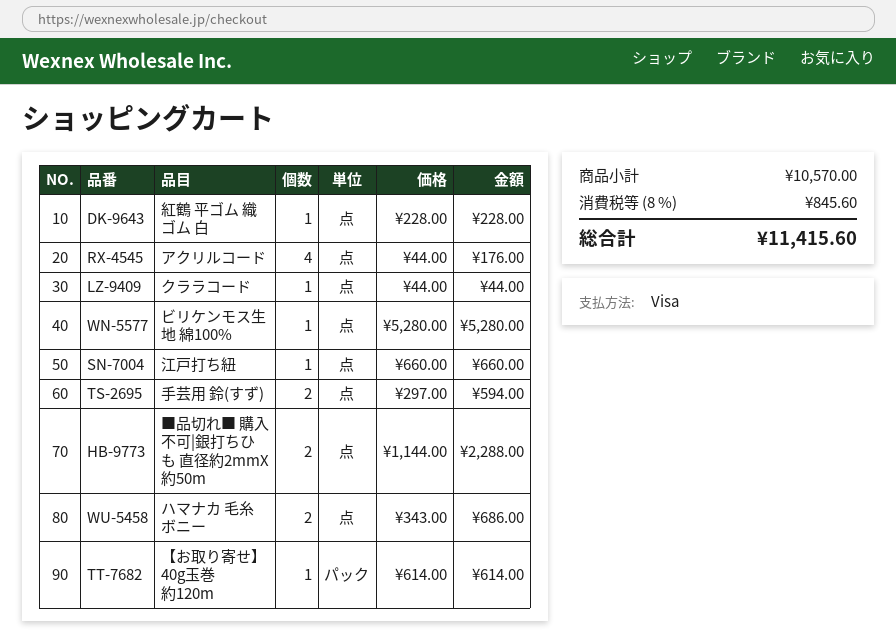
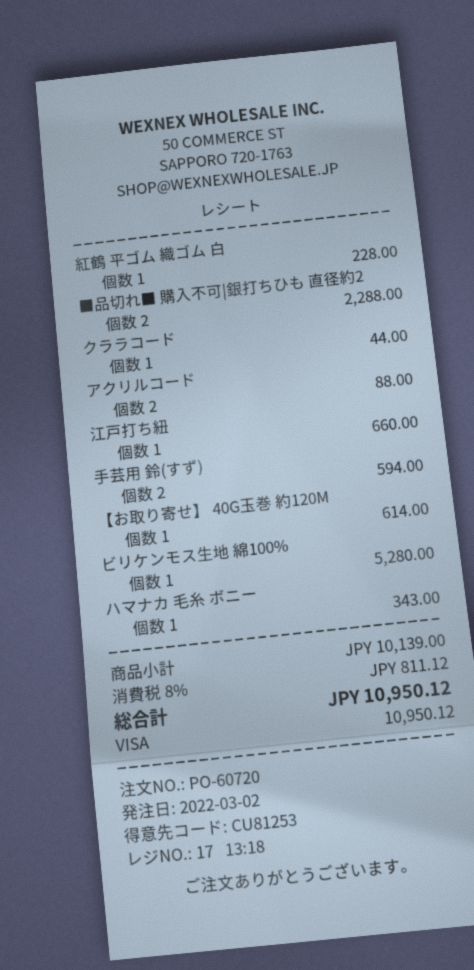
アクリルコード: 4 for 176.00 -> 2 for 88.00
ハマナカ 毛糸 ボニー: 2 for 686.00 -> 1 for 343.00
subtotal: 10570.00 -> 10139.00
tax: 8% = 845.60 -> 8% = 811.12
total: 11415.60 -> 10950.12

